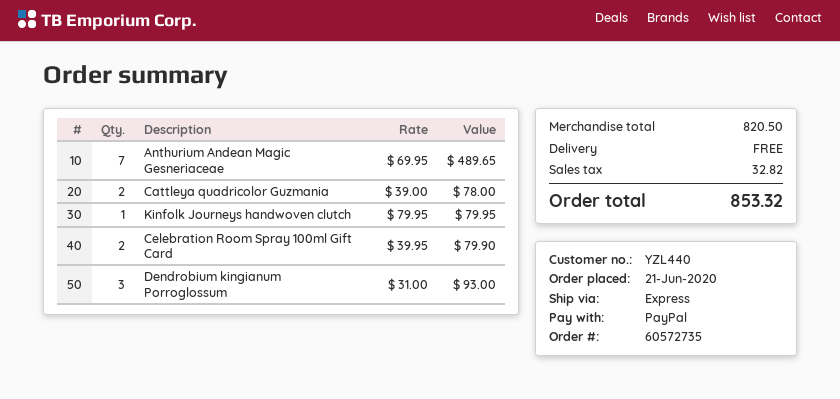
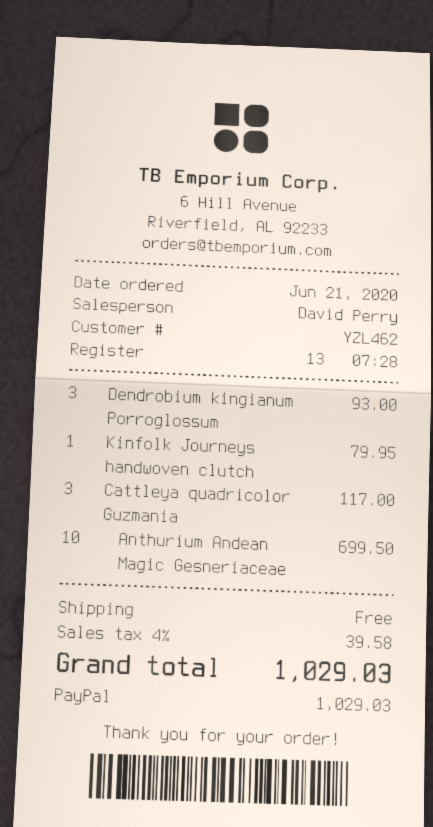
customer number: YZL440 -> YZL462
Anthurium Andean Magic Gesneriaceae: 7 for 489.65 -> 10 for 699.50
Cattleya quadricolor Guzmania: 2 for 78.00 -> 3 for 117.00
Celebration Room Spray 100ml Gift Card: 2 for 79.90 -> none
tax: 32.82 -> 39.58
total: 853.32 -> 1029.03

